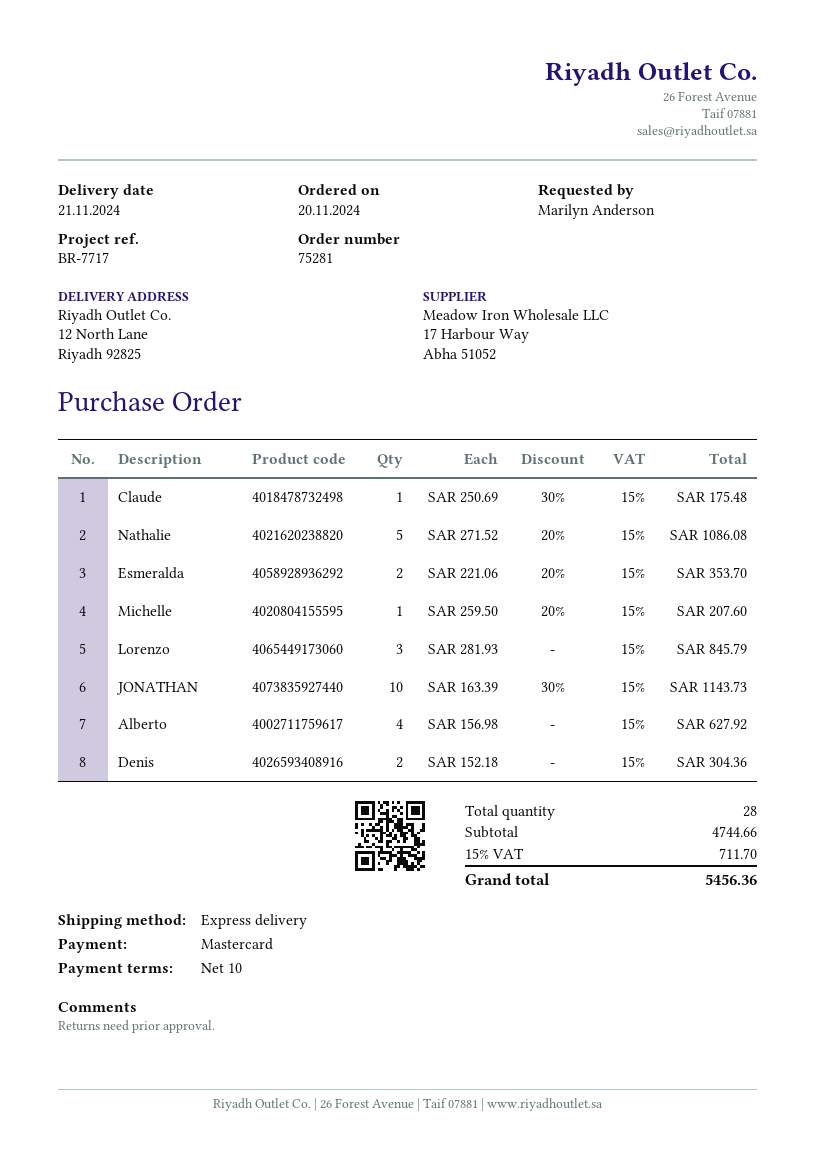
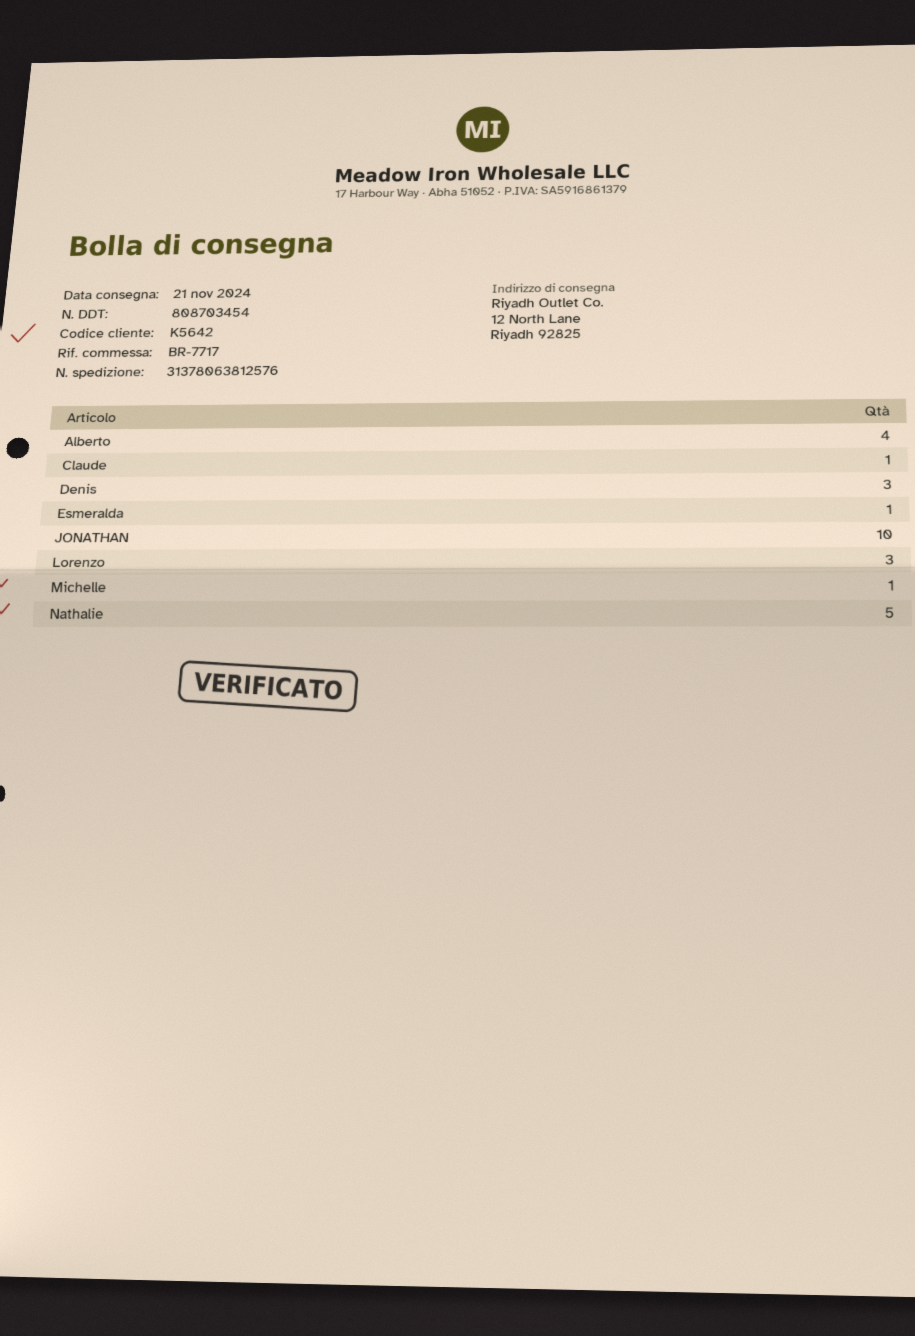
Esmeralda: 2 -> 1
Denis: 2 -> 3

